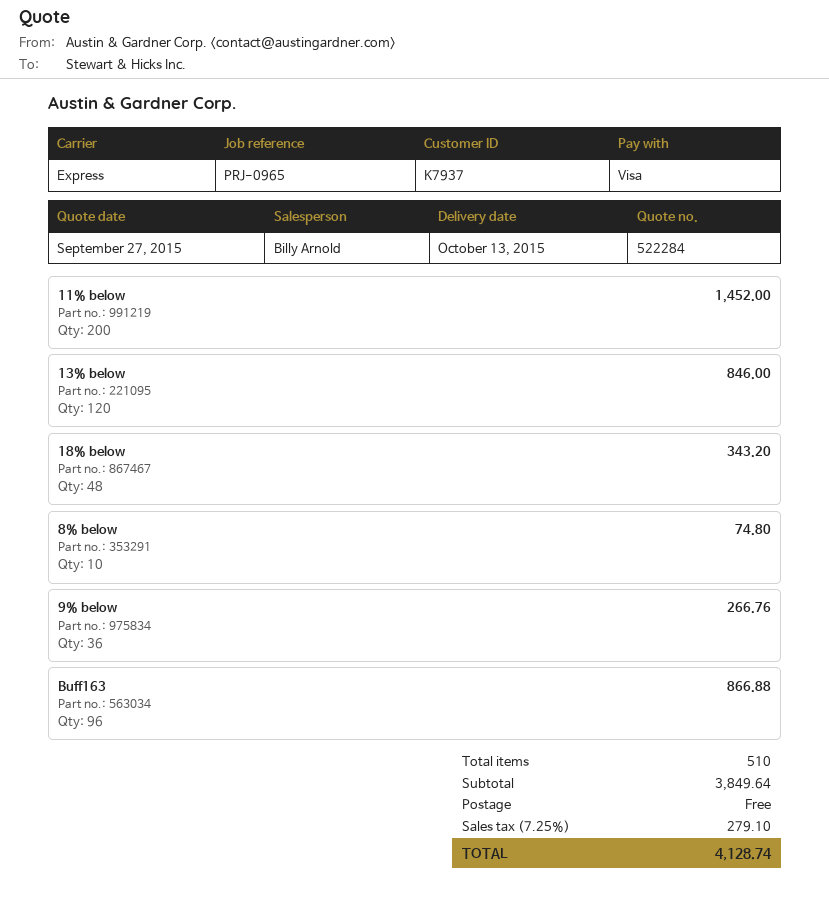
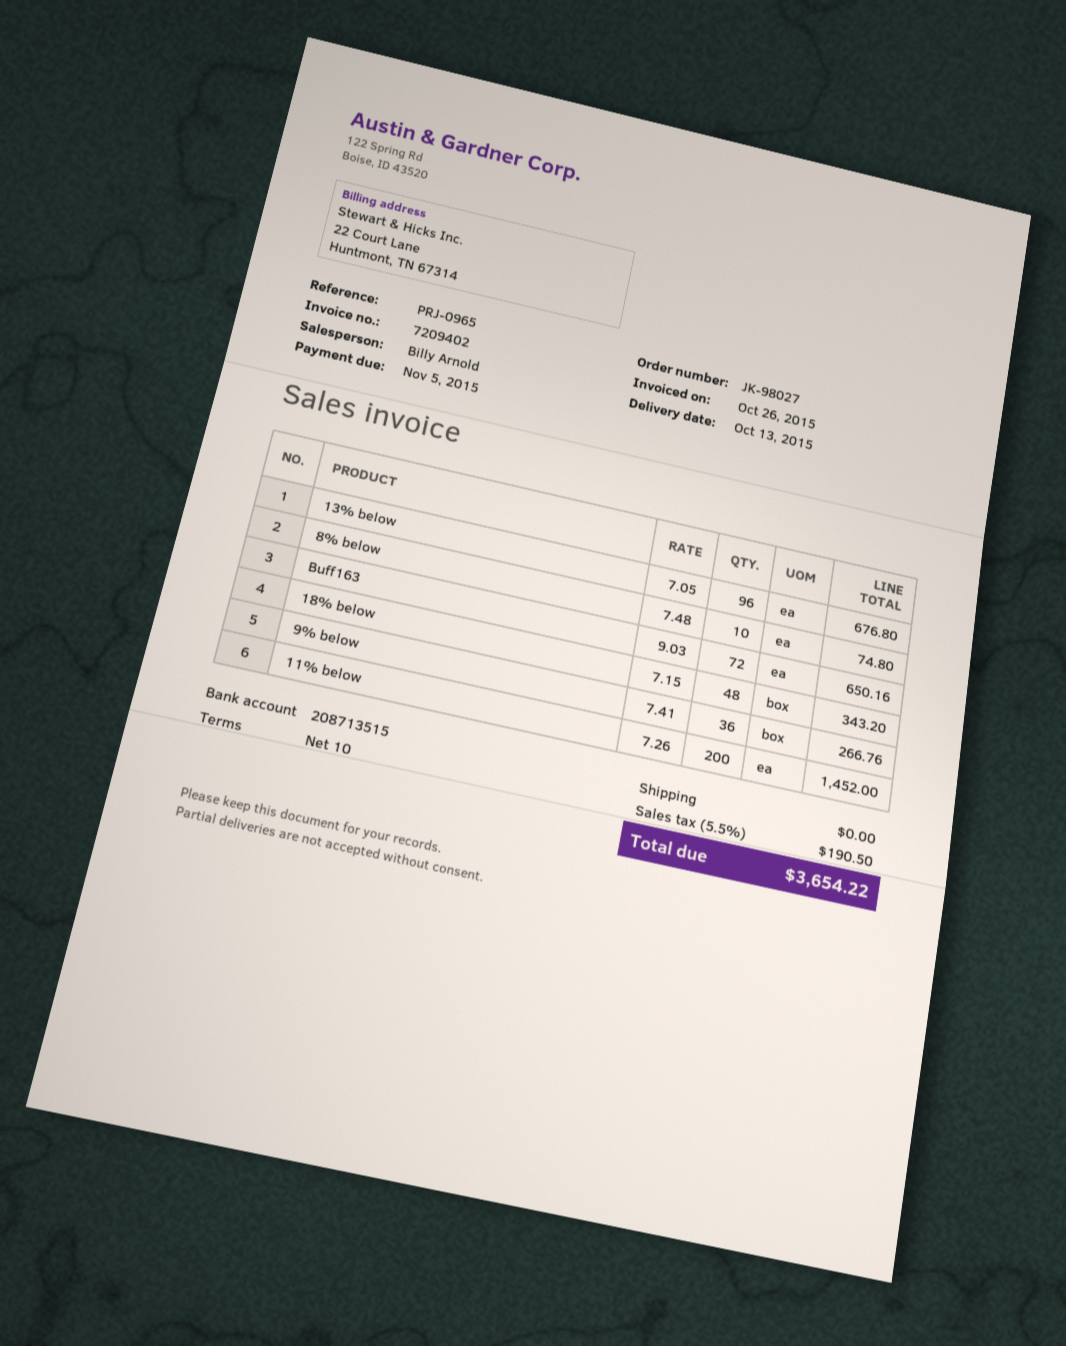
13% below: 120 for 846.00 -> 96 for 676.80
Buff163: 96 for 866.88 -> 72 for 650.16
tax: 7.25% = 279.10 -> 5.5% = 190.50
total: 4128.74 -> 3654.22

